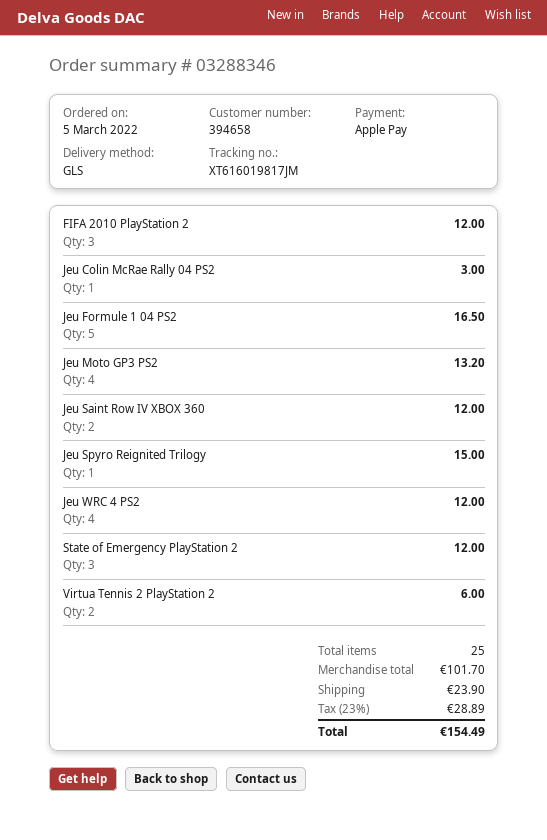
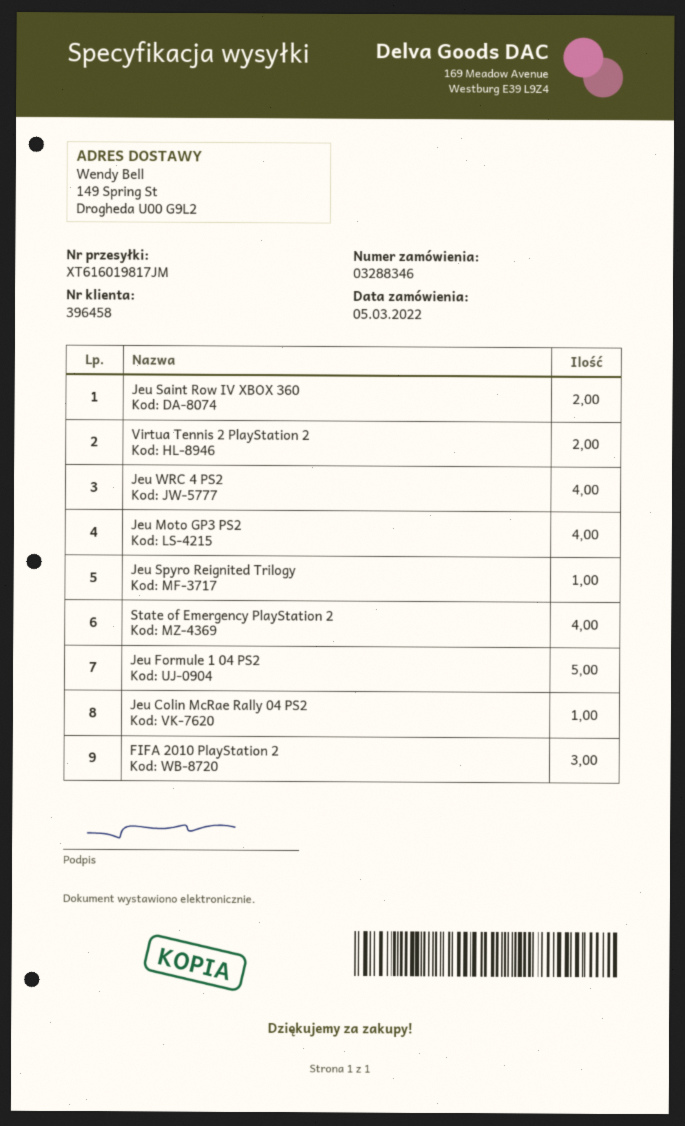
customer number: 394658 -> 396458
State of Emergency PlayStation 2: 3 -> 4

